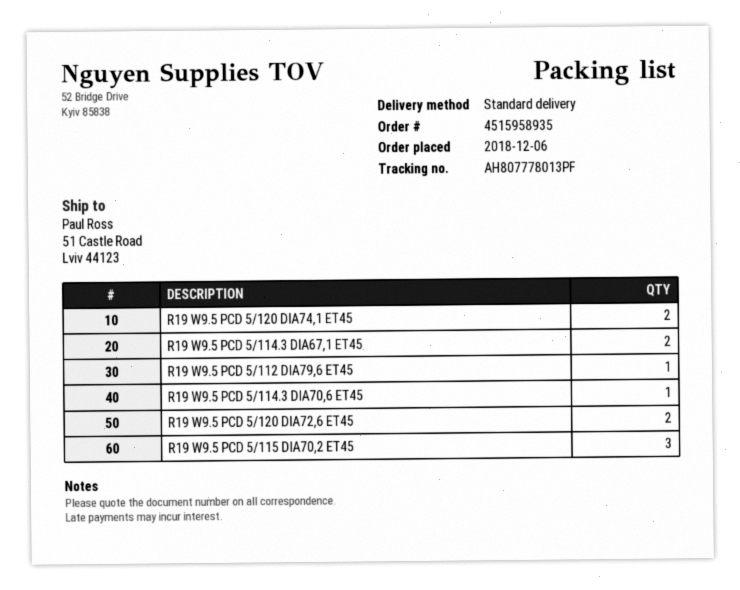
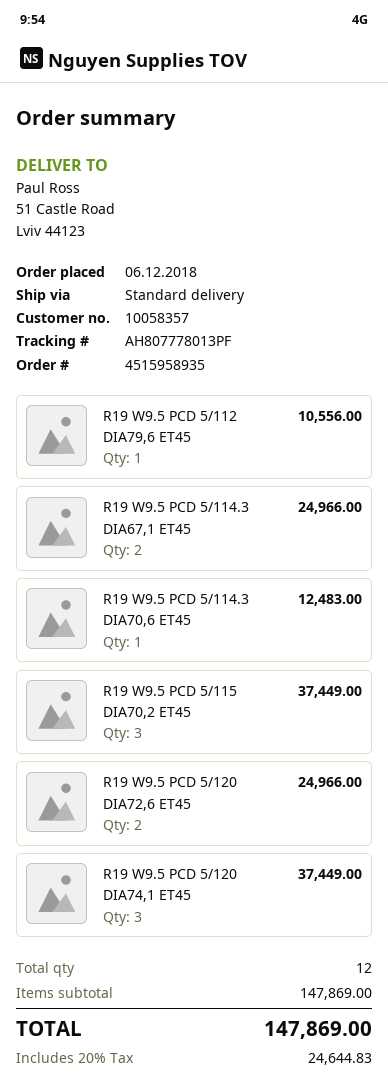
R19 W9.5 PCD 5/120 DIA74,1 ET45: 2 -> 3

